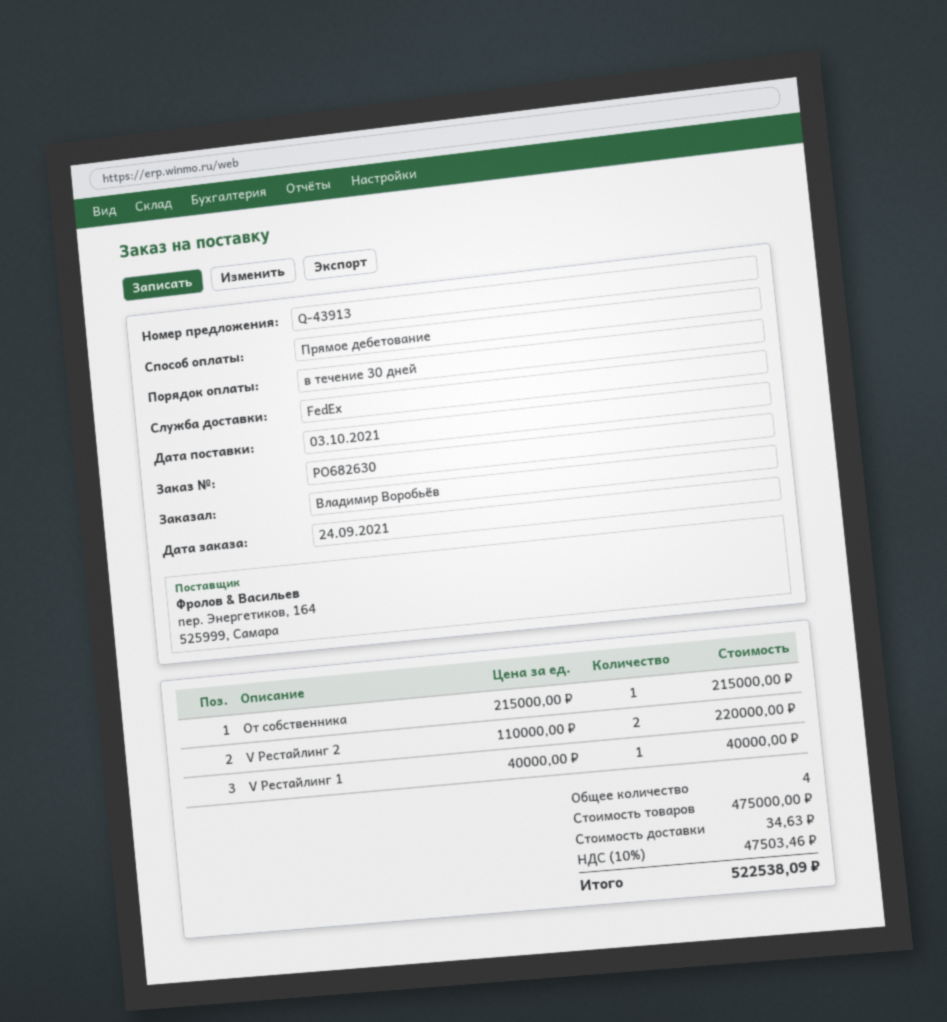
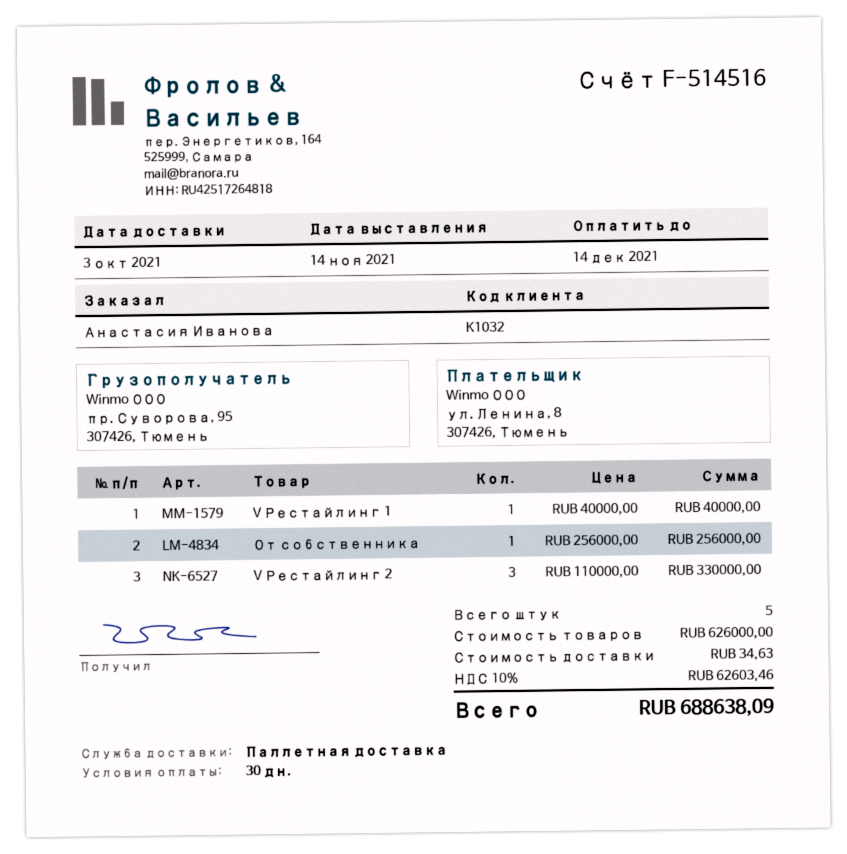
ordered by: Владимир Воробьёв -> Анастасия Иванова
shipping method: FedEx -> pallet freight
От собственника: 1 x 215000.00 = 215000.00 -> 1 x 256000.00 = 256000.00
V Рестайлинг 2: 2 x 110000.00 = 220000.00 -> 3 x 110000.00 = 330000.00
total quantity: 4 -> 5
subtotal: 475000.00 -> 626000.00
tax: 10% = 47503.46 -> 10% = 62603.46
total: 522538.09 -> 688638.09

